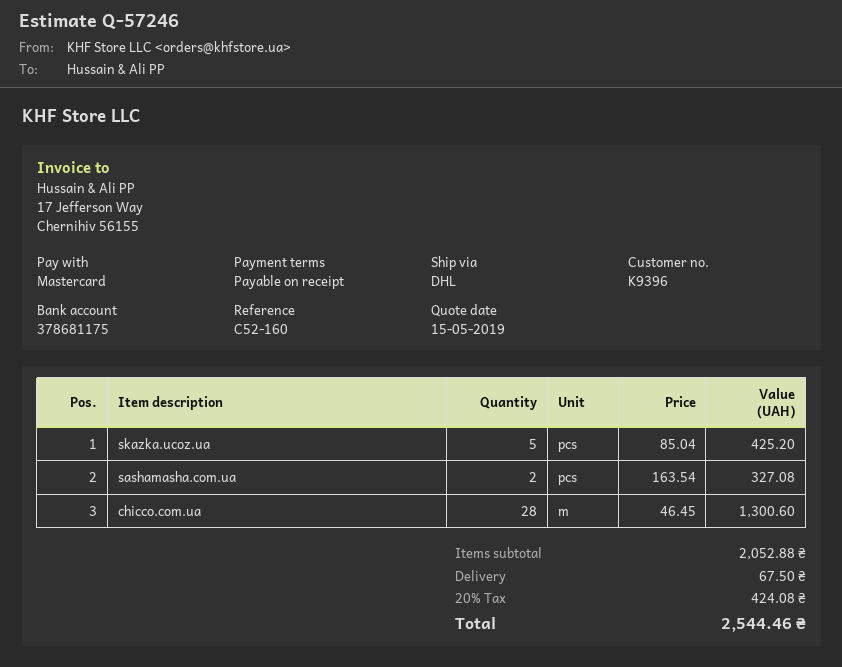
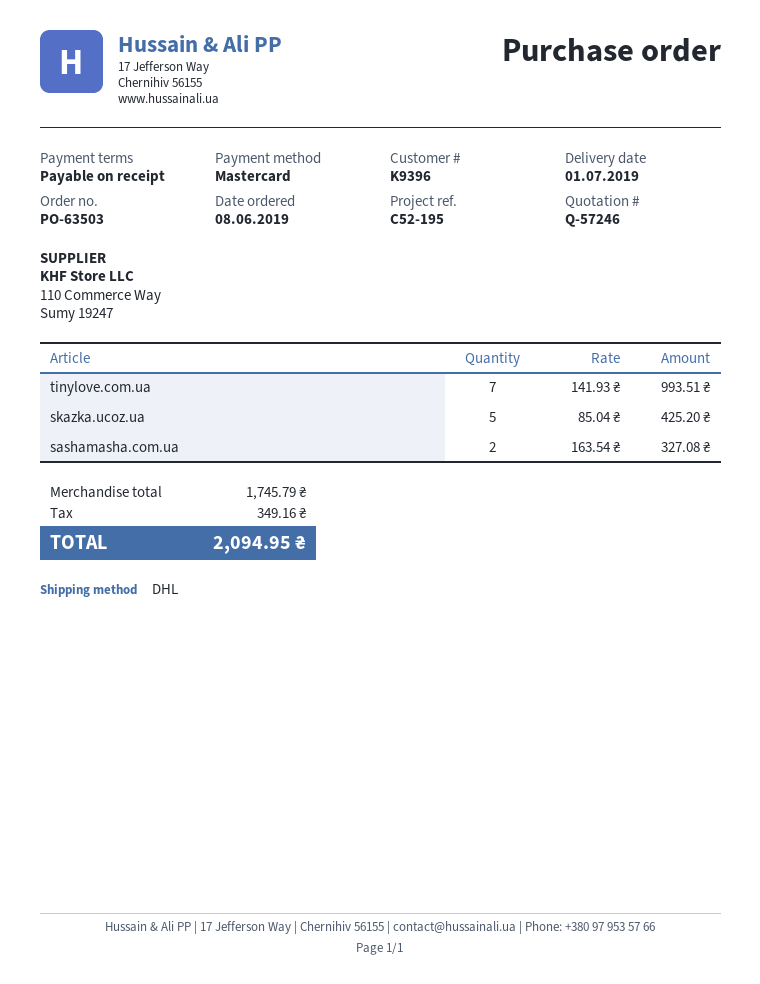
reference: C52-160 -> C52-195
chicco.com.ua: 28 x 46.45 = 1300.60 -> none
tinylove.com.ua: none -> 7 x 141.93 = 993.51
subtotal: 2052.88 -> 1745.79
shipping: 67.50 -> none
tax: 424.08 -> 349.16
total: 2544.46 -> 2094.95

